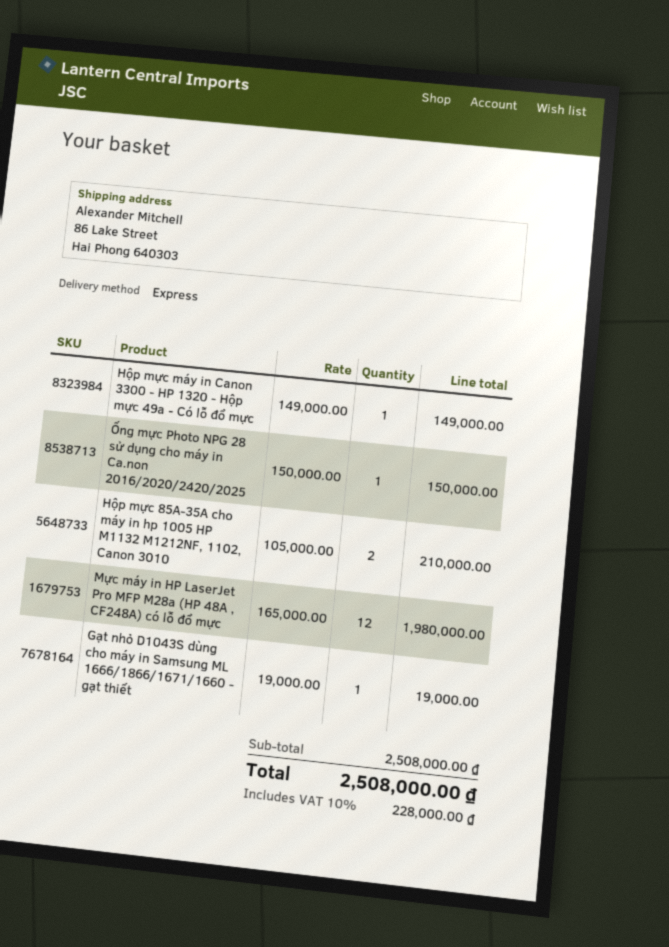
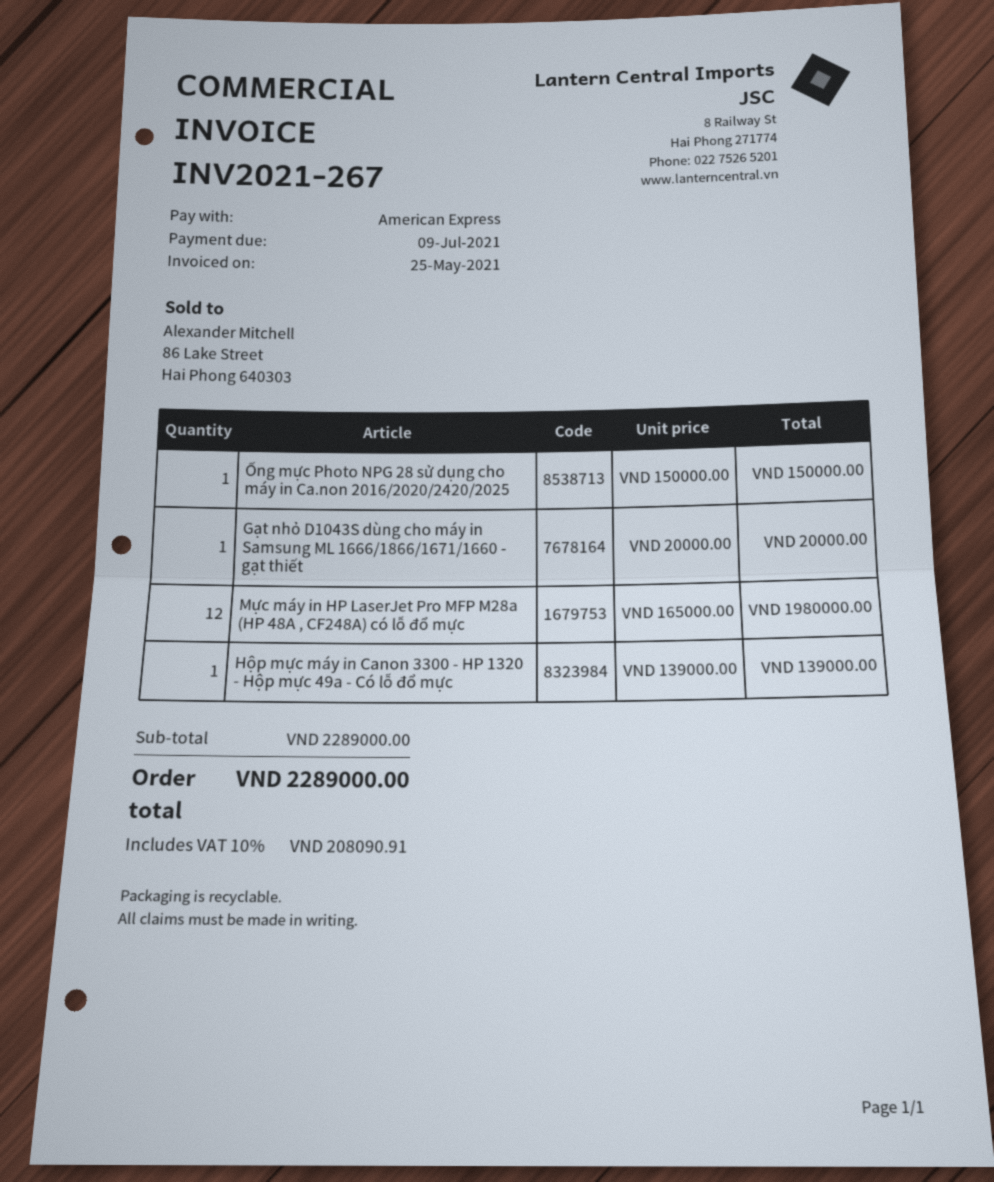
Hộp mực máy in Canon 3300 - HP 1320 - Hộp mực 49a - Có lỗ đổ mực: 1 x 149000.00 = 149000.00 -> 1 x 139000.00 = 139000.00
Hộp mực 85A-35A cho máy in hp 1005 HP M1132 M1212NF, 1102, Canon 3010: 2 x 105000.00 = 210000.00 -> none
Gạt nhỏ D1043S dùng cho máy in Samsung ML 1666/1866/1671/1660 - gạt thiết: 1 x 19000.00 = 19000.00 -> 1 x 20000.00 = 20000.00
subtotal: 2508000.00 -> 2289000.00
tax: 10% = 228000.00 -> 10% = 208090.91
total: 2508000.00 -> 2289000.00

